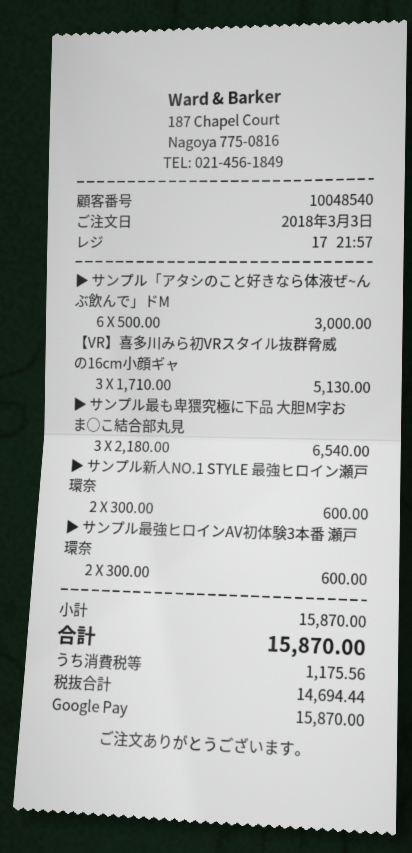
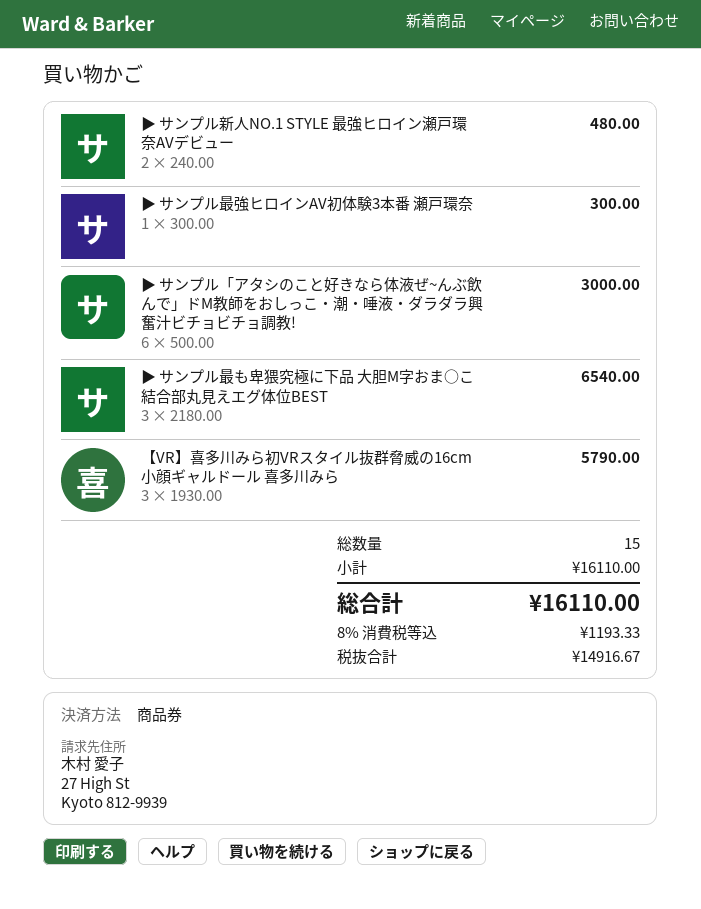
payment method: Google Pay -> gift card
【VR】喜多川みら初VRスタイル抜群脅威の16cm小顔ギャ: 3 x 1710.00 = 5130.00 -> 3 x 1930.00 = 5790.00
▶ サンプル新人NO.1 STYLE 最強ヒロイン瀬戸環奈: 2 x 300.00 = 600.00 -> 2 x 240.00 = 480.00
▶ サンプル最強ヒロインAV初体験3本番 瀬戸環奈: 2 x 300.00 = 600.00 -> 1 x 300.00 = 300.00
subtotal: 15870.00 -> 16110.00
net: 14694.44 -> 14916.67
tax: 1175.56 -> 1193.33
total: 15870.00 -> 16110.00

